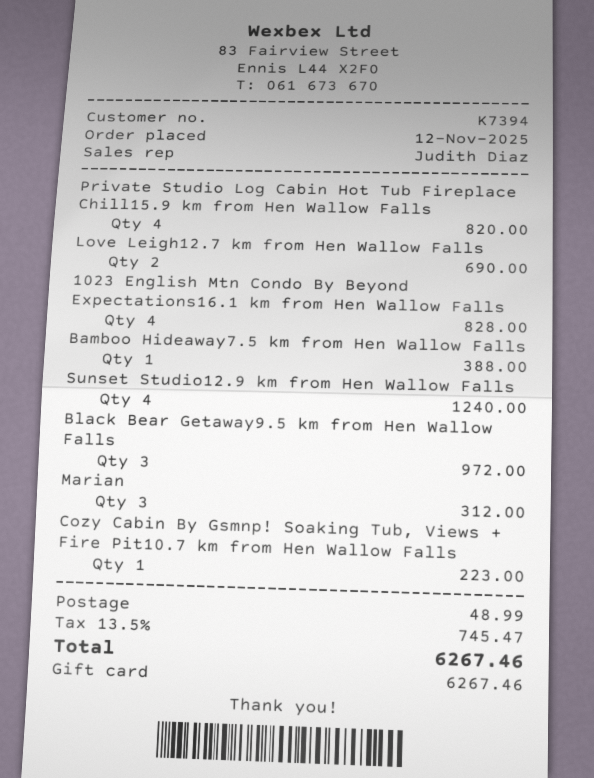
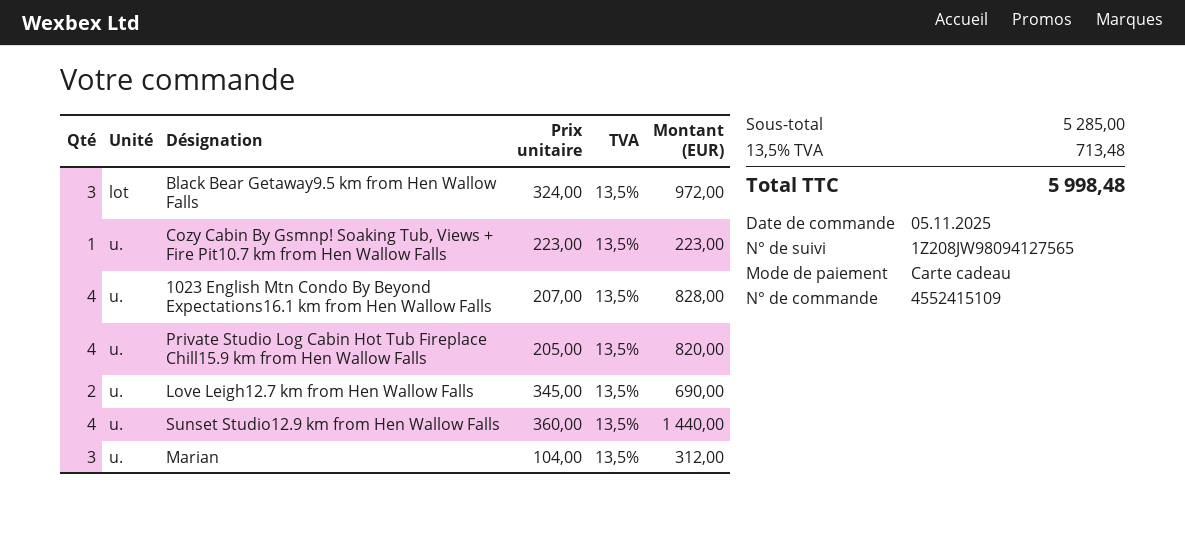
order date: 2025-11-12 -> 2025-11-05
Bamboo Hideaway7.5 km from Hen Wallow Falls: 1 for 388.00 -> none
Sunset Studio12.9 km from Hen Wallow Falls: 4 for 1240.00 -> 4 for 1440.00
shipping: 48.99 -> none
tax: 13.5% = 745.47 -> 13.5% = 713.48
total: 6267.46 -> 5998.48

